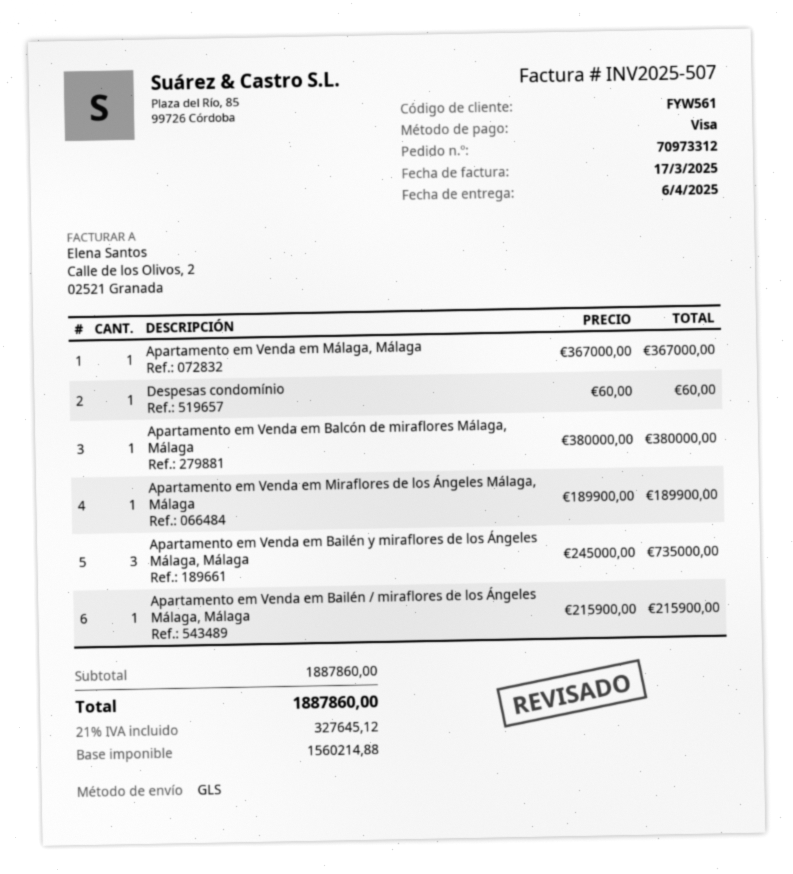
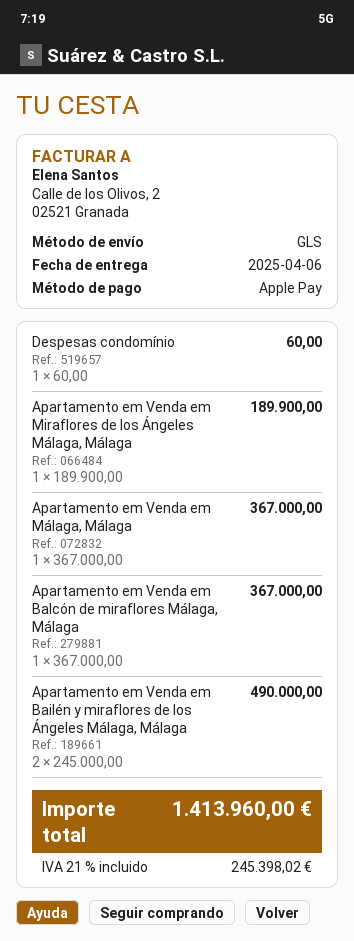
payment method: Visa -> Apple Pay
Apartamento em Venda em Balcón de miraflores Málaga, Málaga: 1 x 380000.00 = 380000.00 -> 1 x 367000.00 = 367000.00
Apartamento em Venda em Bailén y miraflores de los Ángeles Málaga, Málaga: 3 x 245000.00 = 735000.00 -> 2 x 245000.00 = 490000.00
Apartamento em Venda em Bailén / miraflores de los Ángeles Málaga, Málaga: 1 x 215900.00 = 215900.00 -> none
tax: 21% = 327645.12 -> 21% = 245398.02
total: 1887860.00 -> 1413960.00

